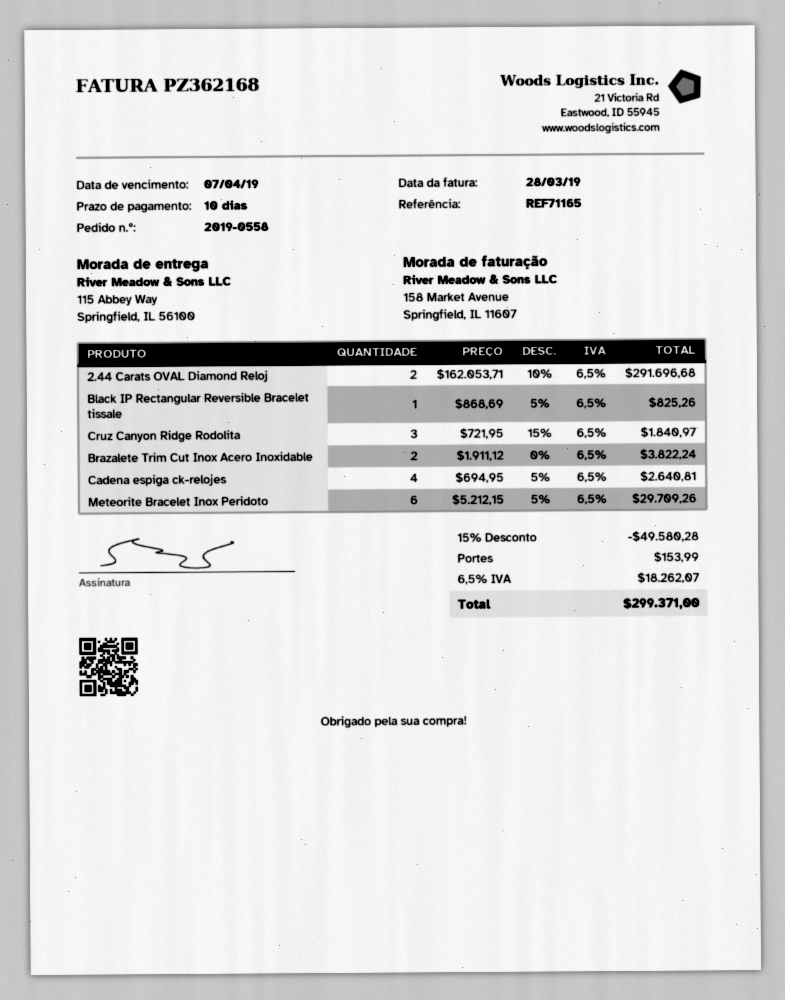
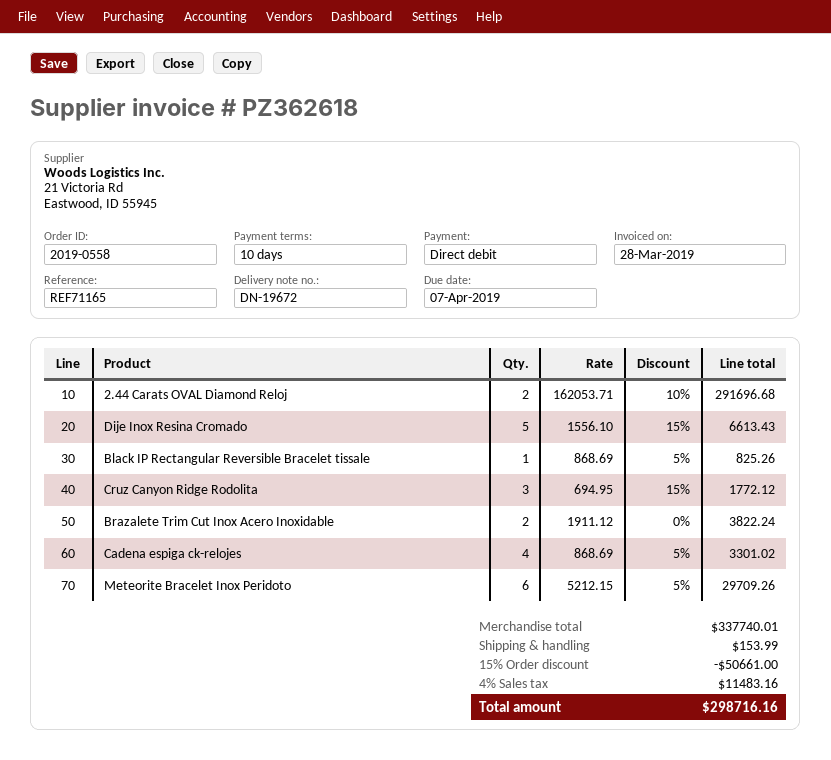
invoice number: PZ362168 -> PZ362618
Cruz Canyon Ridge Rodolita: 3 x 721.95 - 15% = 1840.97 -> 3 x 694.95 - 15% = 1772.12
Cadena espiga ck-relojes: 4 x 694.95 - 5% = 2640.81 -> 4 x 868.69 - 5% = 3301.02
Dije Inox Resina Cromado: none -> 5 x 1556.10 - 15% = 6613.43
discount: 15% = 49580.28 -> 15% = 50661.00
tax: 6.5% = 18262.07 -> 4% = 11483.16
total: 299371.00 -> 298716.16

